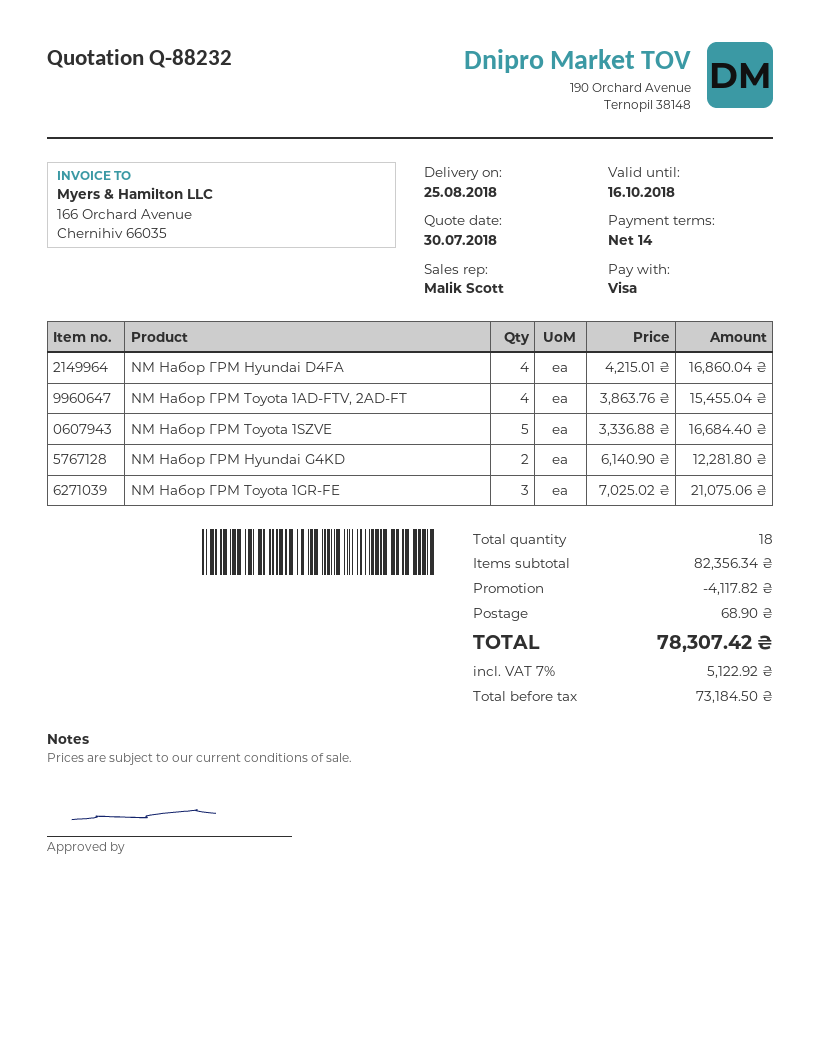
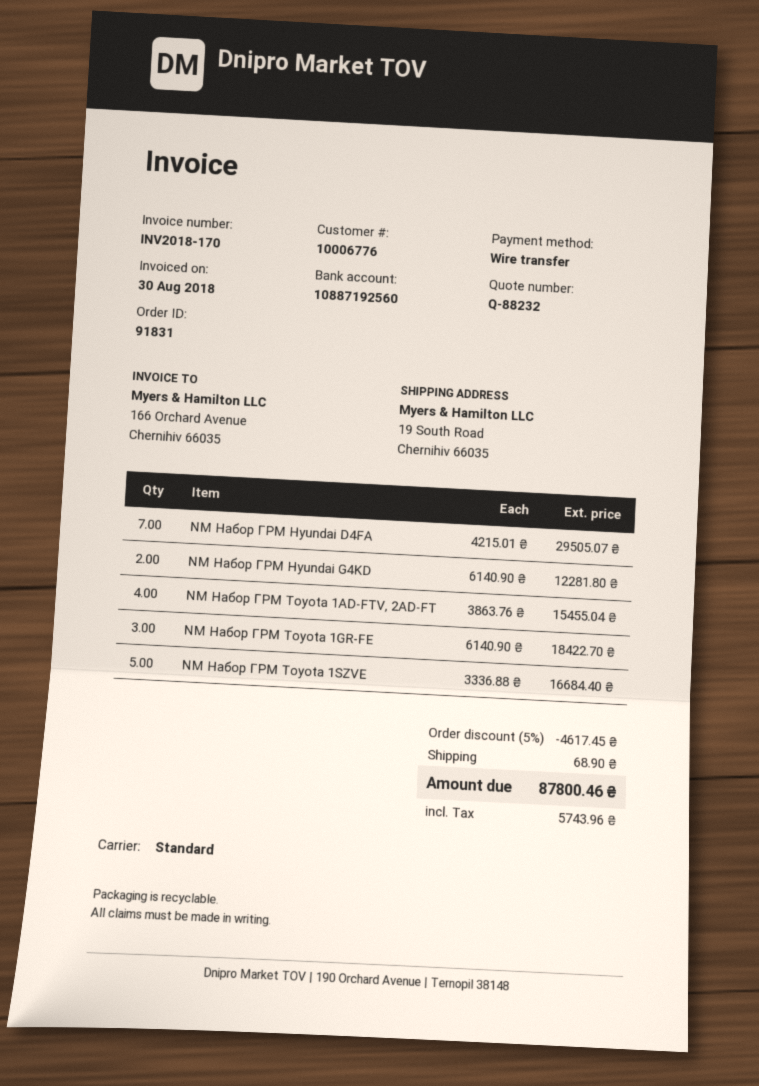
payment method: Visa -> bank transfer
NM Набор ГРМ Hyundai D4FA: 4 x 4215.01 = 16860.04 -> 7 x 4215.01 = 29505.07
NM Набор ГРМ Toyota 1GR-FE: 3 x 7025.02 = 21075.06 -> 3 x 6140.90 = 18422.70
discount: 4117.82 -> 4617.45
tax: 5122.92 -> 5743.96
total: 78307.42 -> 87800.46

